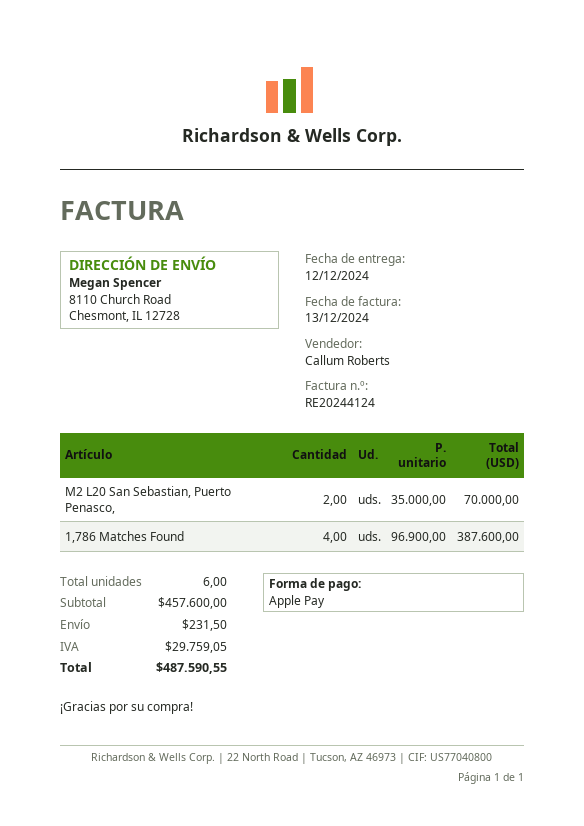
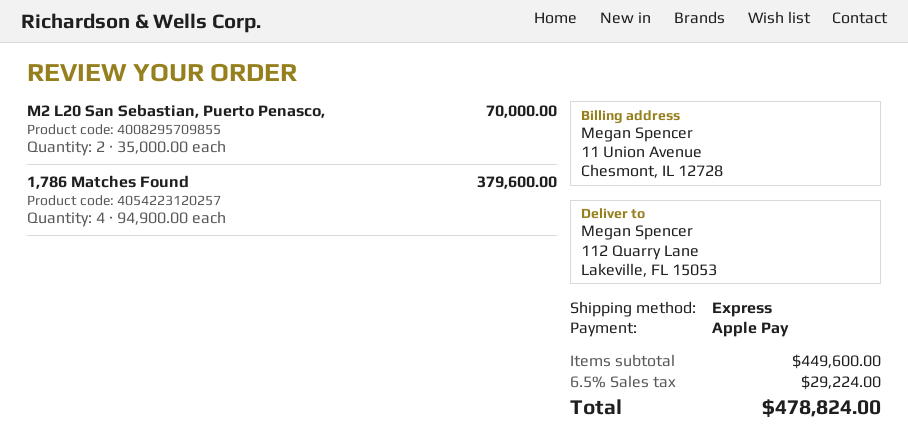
ship to: 8110 Church Road, Chesmont, IL 12728 -> 112 Quarry Lane, Lakeville, FL 15053
1,786 Matches Found: 4 x 96900.00 = 387600.00 -> 4 x 94900.00 = 379600.00
subtotal: 457600.00 -> 449600.00
shipping: 231.50 -> none
tax: 29759.05 -> 29224.00
total: 487590.55 -> 478824.00

